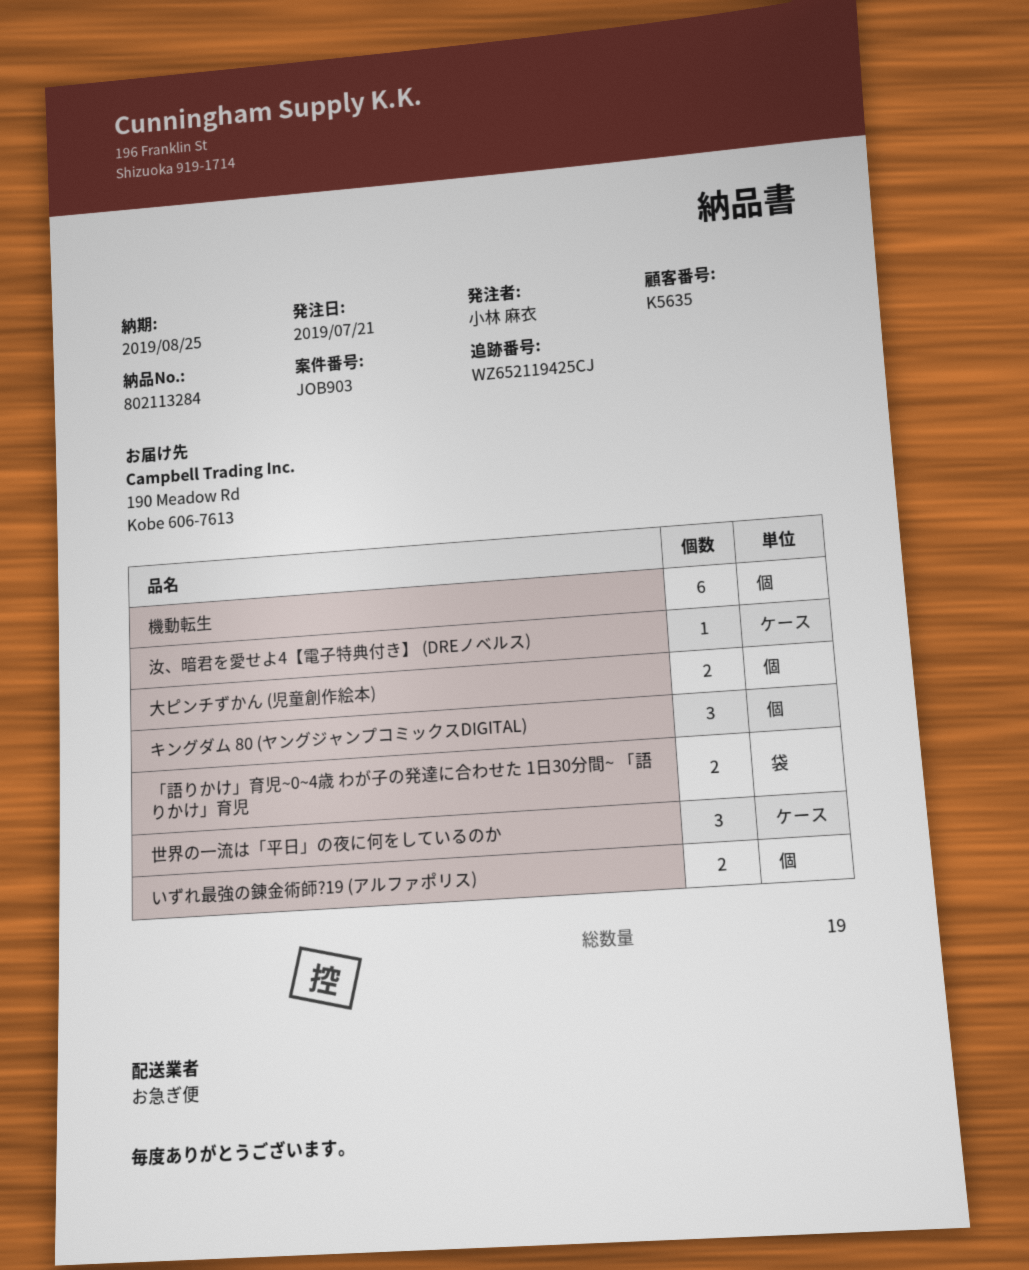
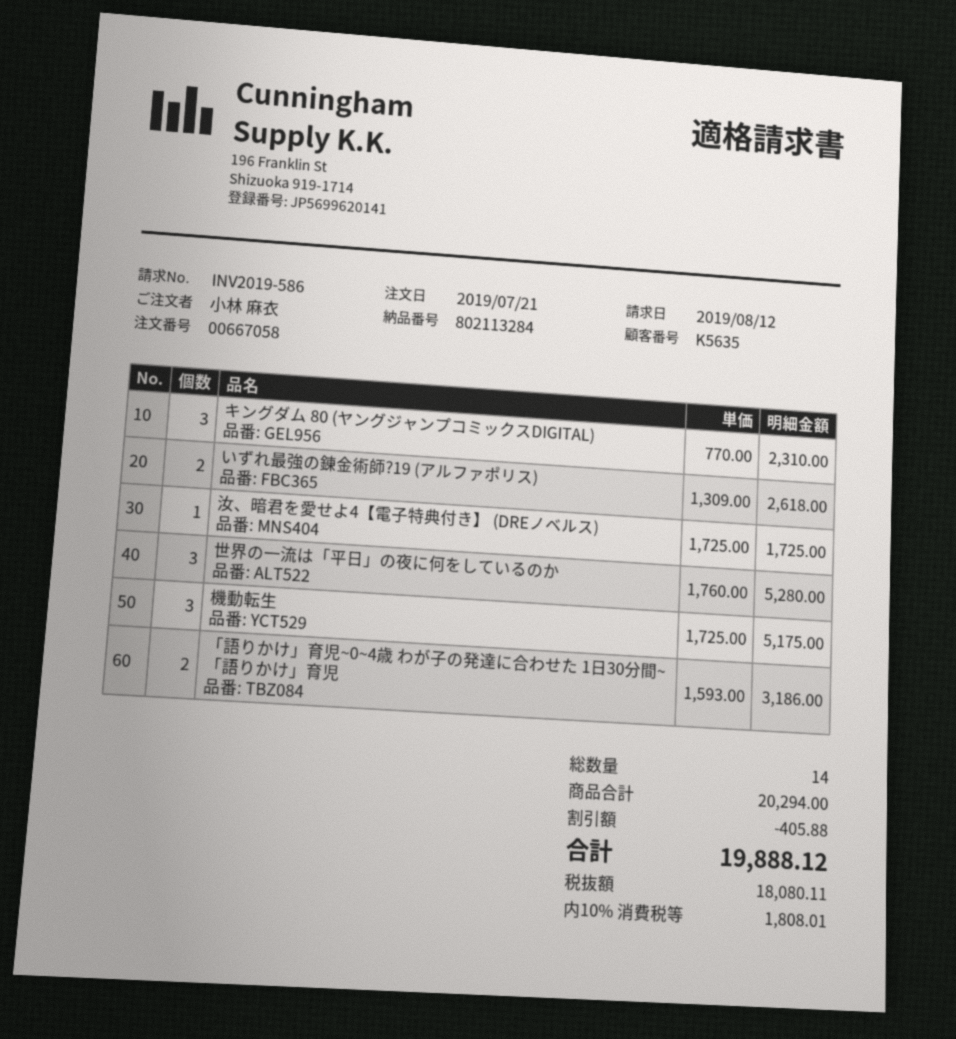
機動転生: 6 -> 3
大ピンチずかん (児童創作絵本): 2 -> none
total quantity: 19 -> 14

